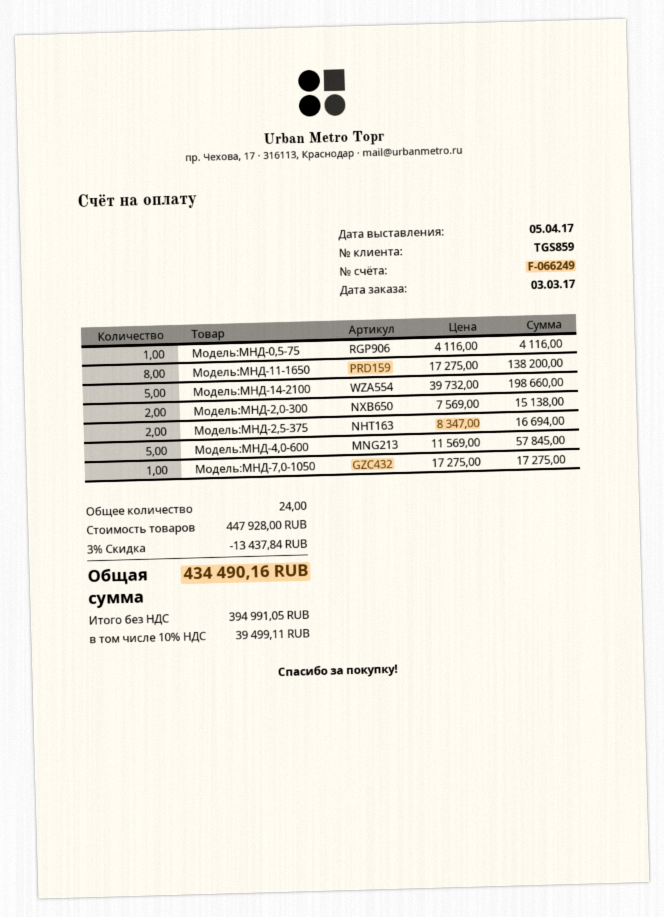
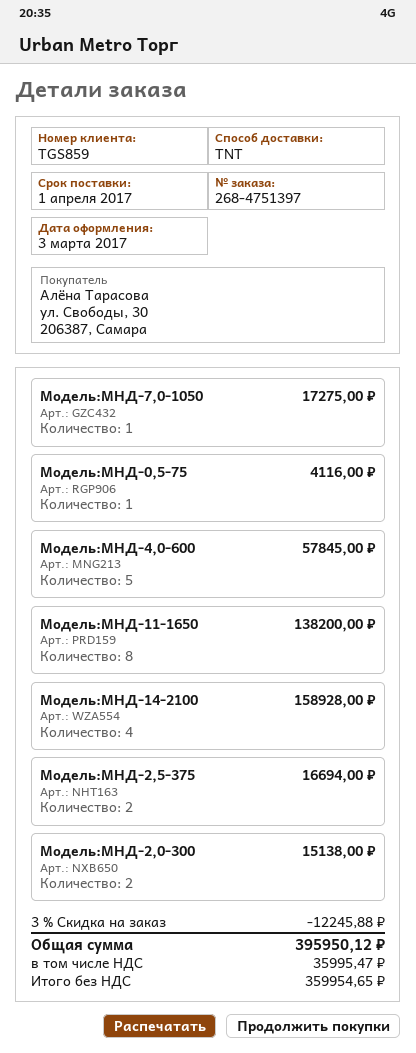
Модель:МНД-14-2100: 5 for 198660.00 -> 4 for 158928.00
discount: 3% = 13437.84 -> 3% = 12245.88
net: 394991.05 -> 359954.65
tax: 39499.11 -> 35995.47
total: 434490.16 -> 395950.12

